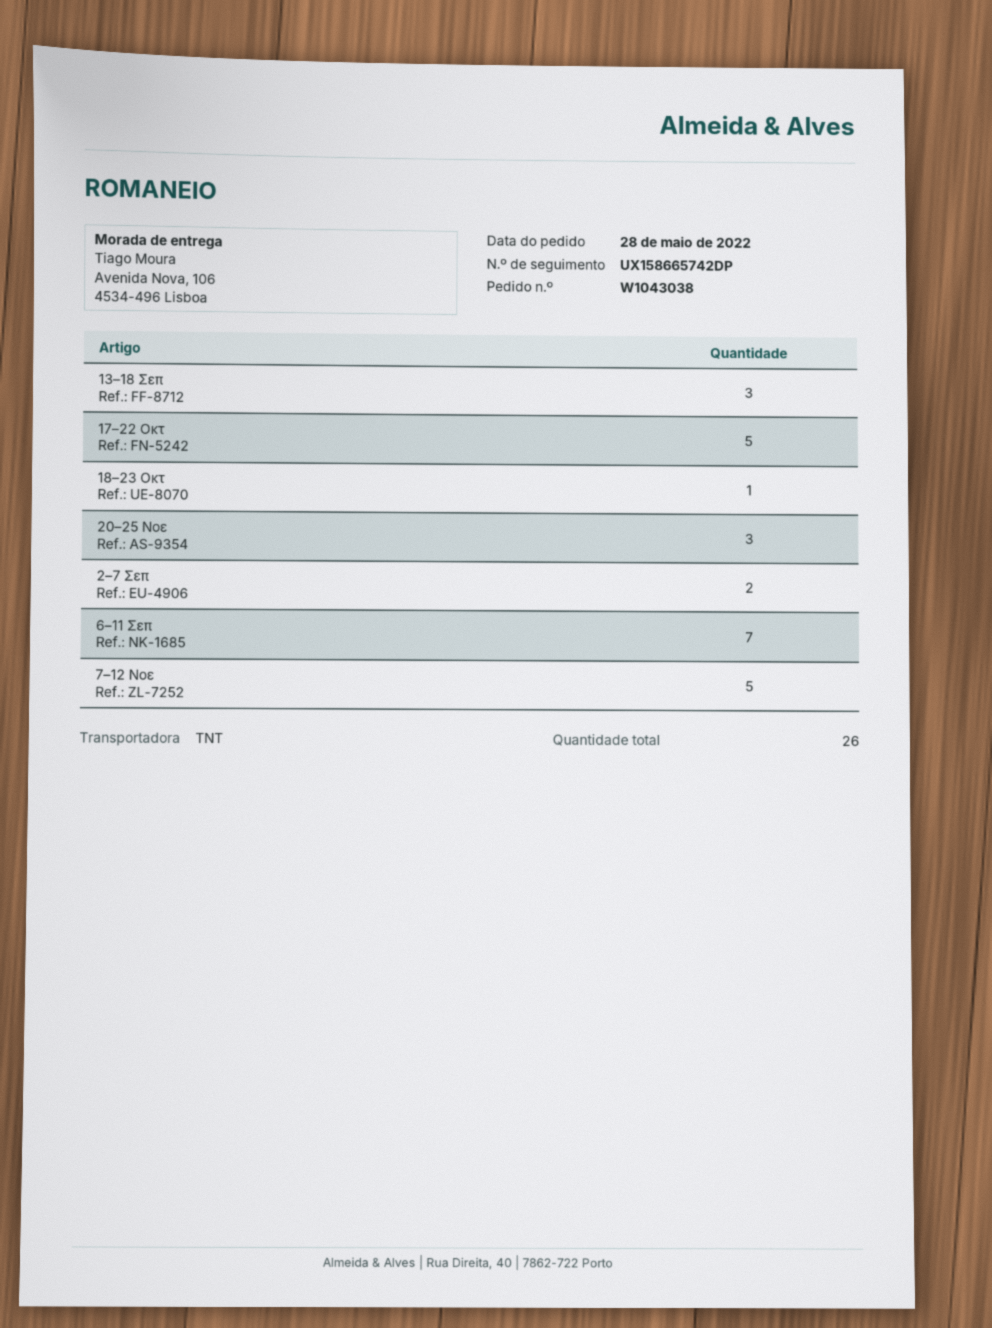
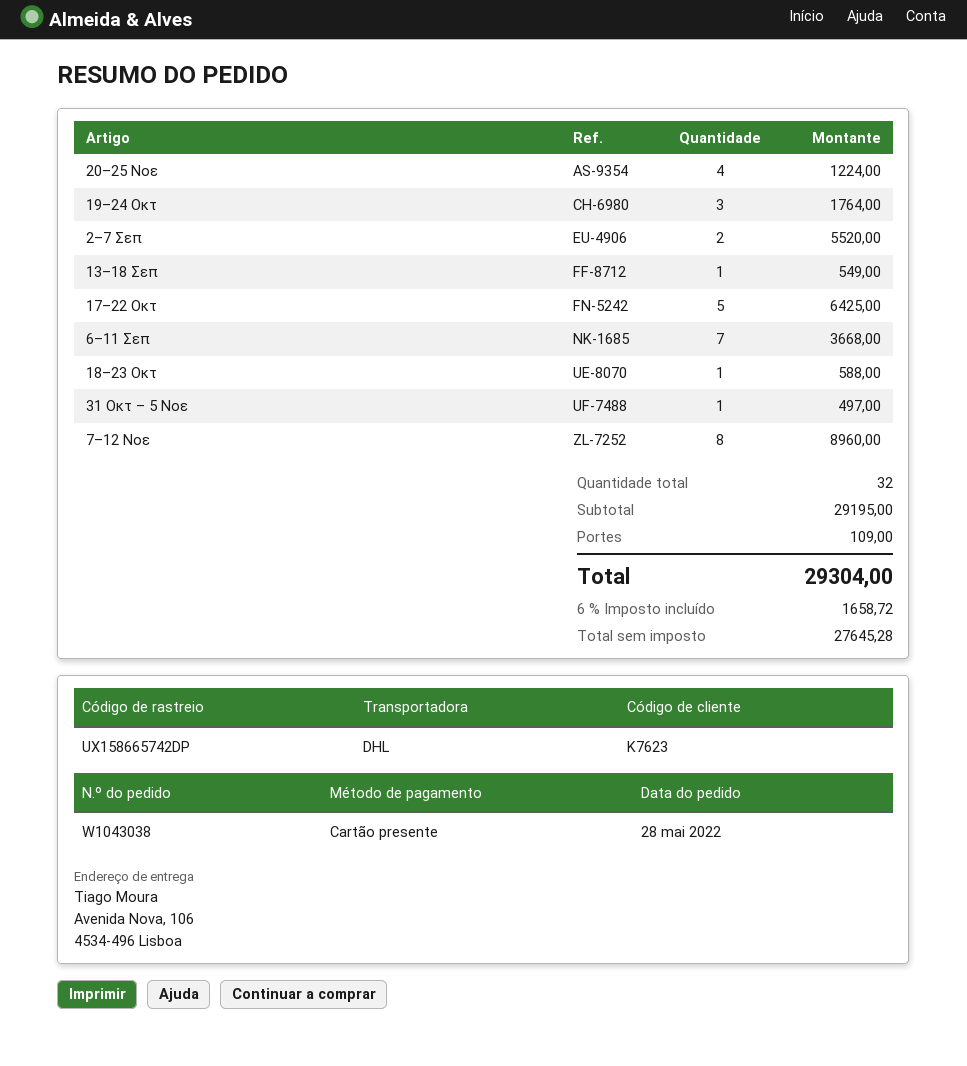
shipping method: TNT -> DHL
13–18 Σεπ: 3 -> 1
20–25 Νοε: 3 -> 4
7–12 Νοε: 5 -> 8
19–24 Οκτ: none -> 3
31 Οκτ – 5 Νοε: none -> 1
total quantity: 26 -> 32

